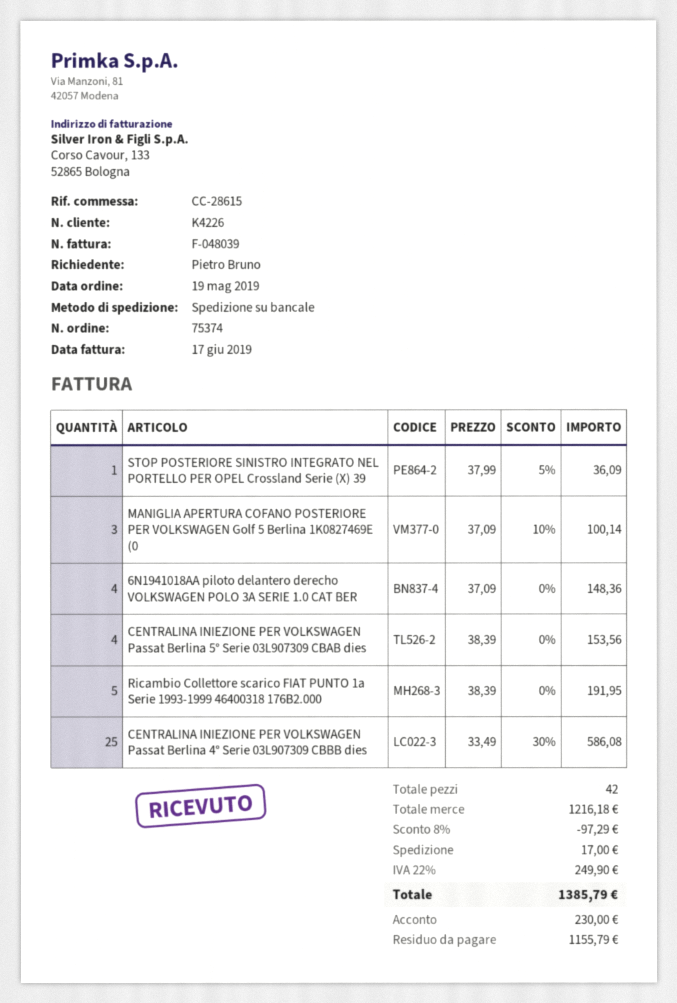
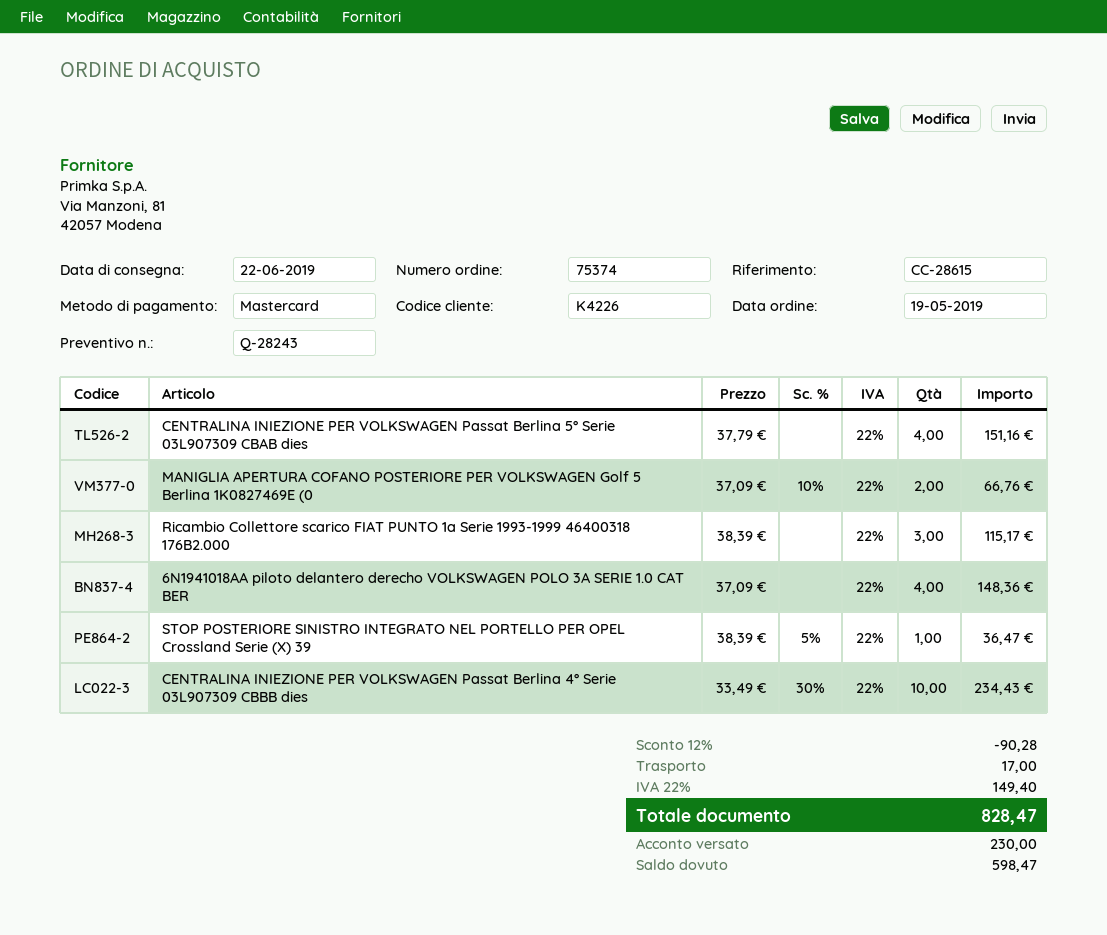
STOP POSTERIORE SINISTRO INTEGRATO NEL PORTELLO PER OPEL Crossland Serie (X) 39: 1 x 37.99 - 5% = 36.09 -> 1 x 38.39 - 5% = 36.47
MANIGLIA APERTURA COFANO POSTERIORE PER VOLKSWAGEN Golf 5 Berlina 1K0827469E (0: 3 x 37.09 - 10% = 100.14 -> 2 x 37.09 - 10% = 66.76
CENTRALINA INIEZIONE PER VOLKSWAGEN Passat Berlina 5° Serie 03L907309 CBAB dies: 4 x 38.39 = 153.56 -> 4 x 37.79 = 151.16
Ricambio Collettore scarico FIAT PUNTO 1a Serie 1993-1999 46400318 176B2.000: 5 x 38.39 = 191.95 -> 3 x 38.39 = 115.17
CENTRALINA INIEZIONE PER VOLKSWAGEN Passat Berlina 4° Serie 03L907309 CBBB dies: 25 x 33.49 - 30% = 586.08 -> 10 x 33.49 - 30% = 234.43
discount: 8% = 97.29 -> 12% = 90.28
tax: 22% = 249.90 -> 22% = 149.40
total: 1385.79 -> 828.47
balance: 1155.79 -> 598.47

